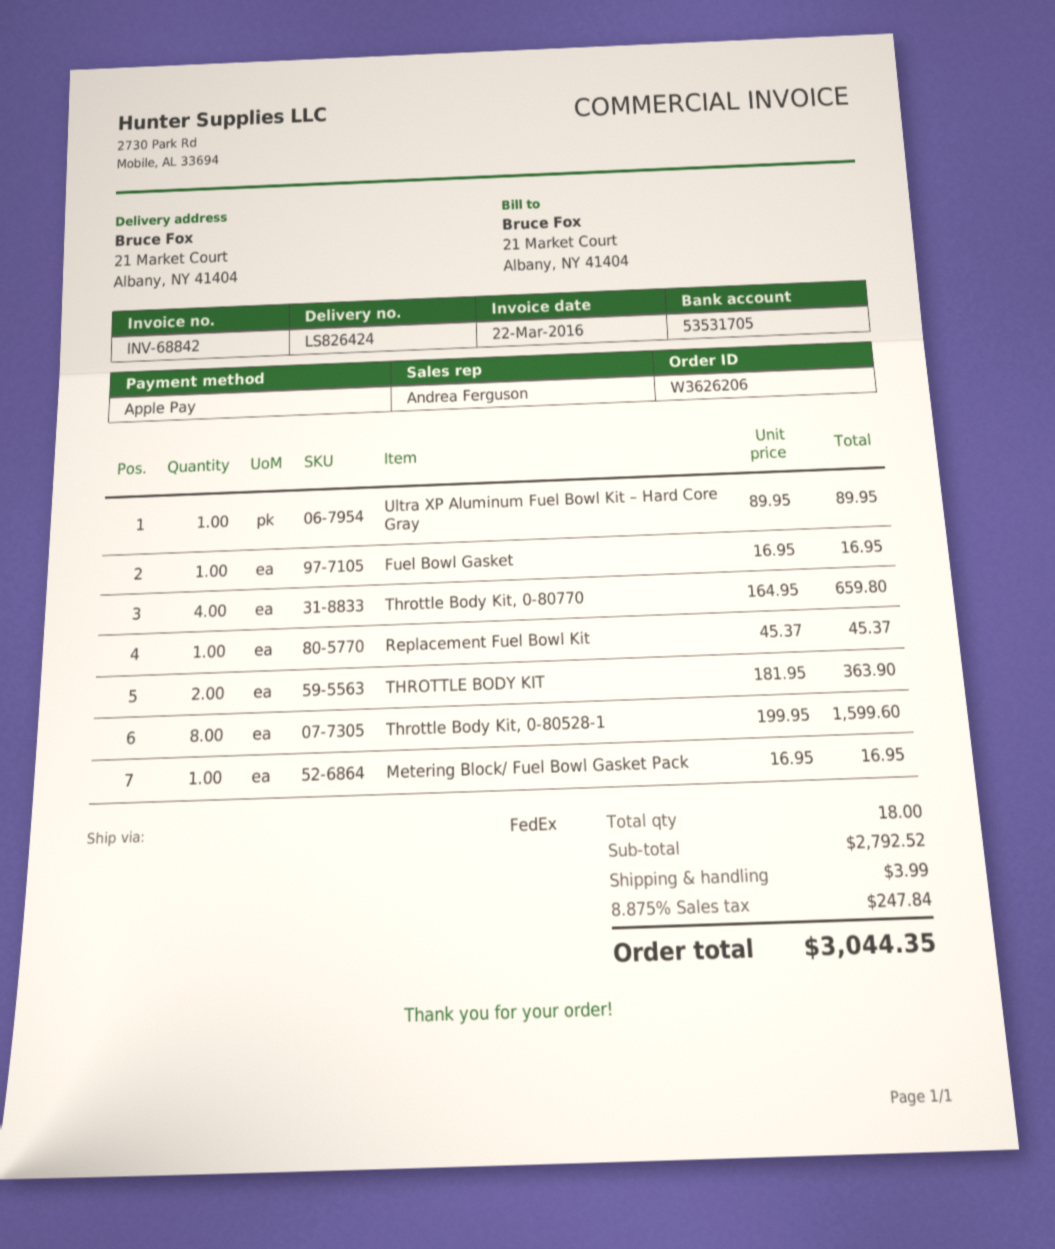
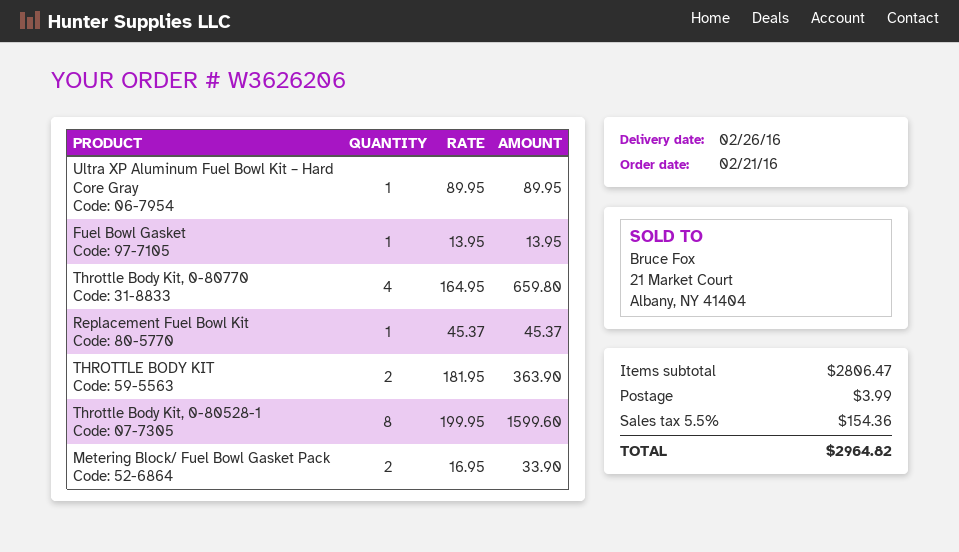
Fuel Bowl Gasket: 1 x 16.95 = 16.95 -> 1 x 13.95 = 13.95
Metering Block/ Fuel Bowl Gasket Pack: 1 x 16.95 = 16.95 -> 2 x 16.95 = 33.90
subtotal: 2792.52 -> 2806.47
tax: 8.875% = 247.84 -> 5.5% = 154.36
total: 3044.35 -> 2964.82

